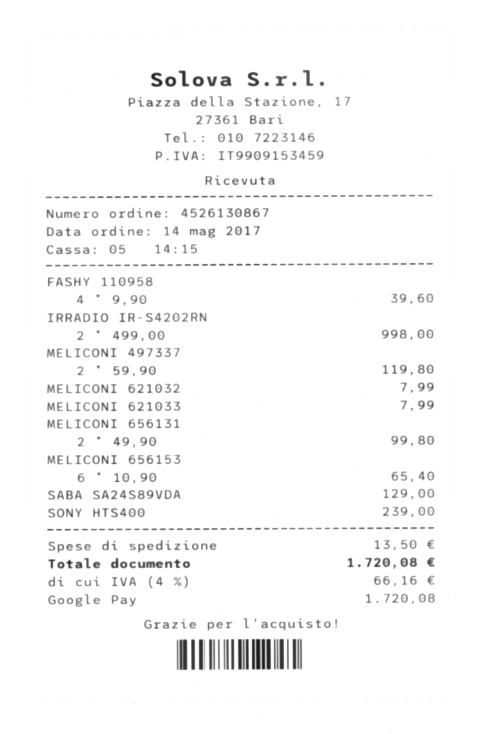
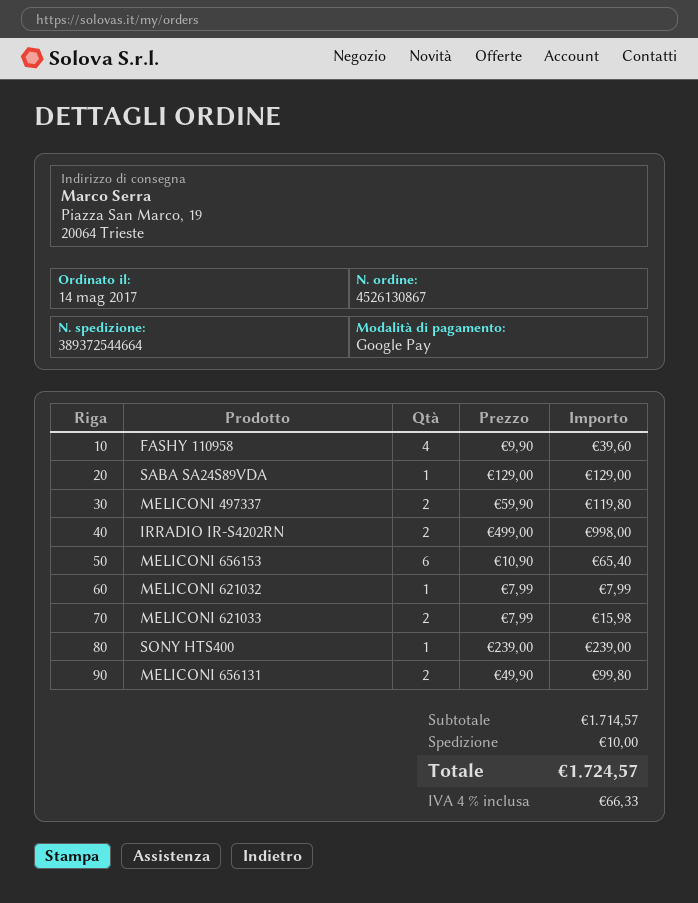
MELICONI 621033: 1 x 7.99 = 7.99 -> 2 x 7.99 = 15.98
shipping: 13.50 -> 10.00
tax: 4% = 66.16 -> 4% = 66.33
total: 1720.08 -> 1724.57

